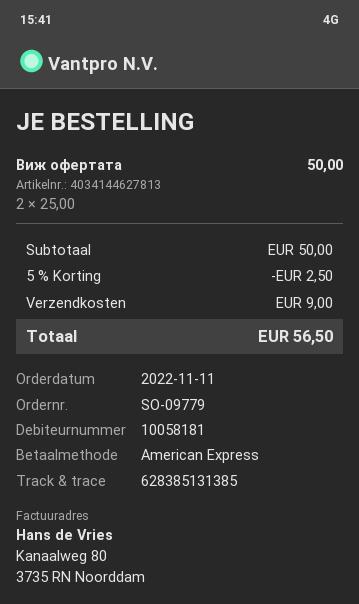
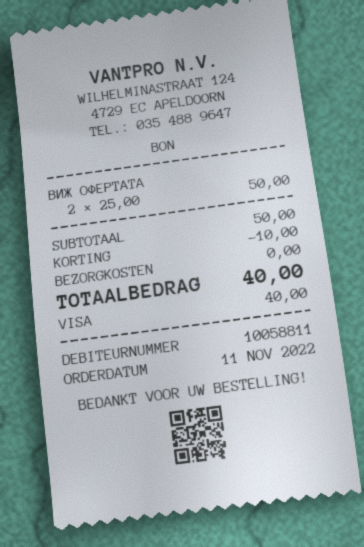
customer number: 10058181 -> 10058811
payment method: American Express -> Visa
discount: 2.50 -> 10.00
shipping: 9.00 -> 0.00
total: 56.50 -> 40.00

